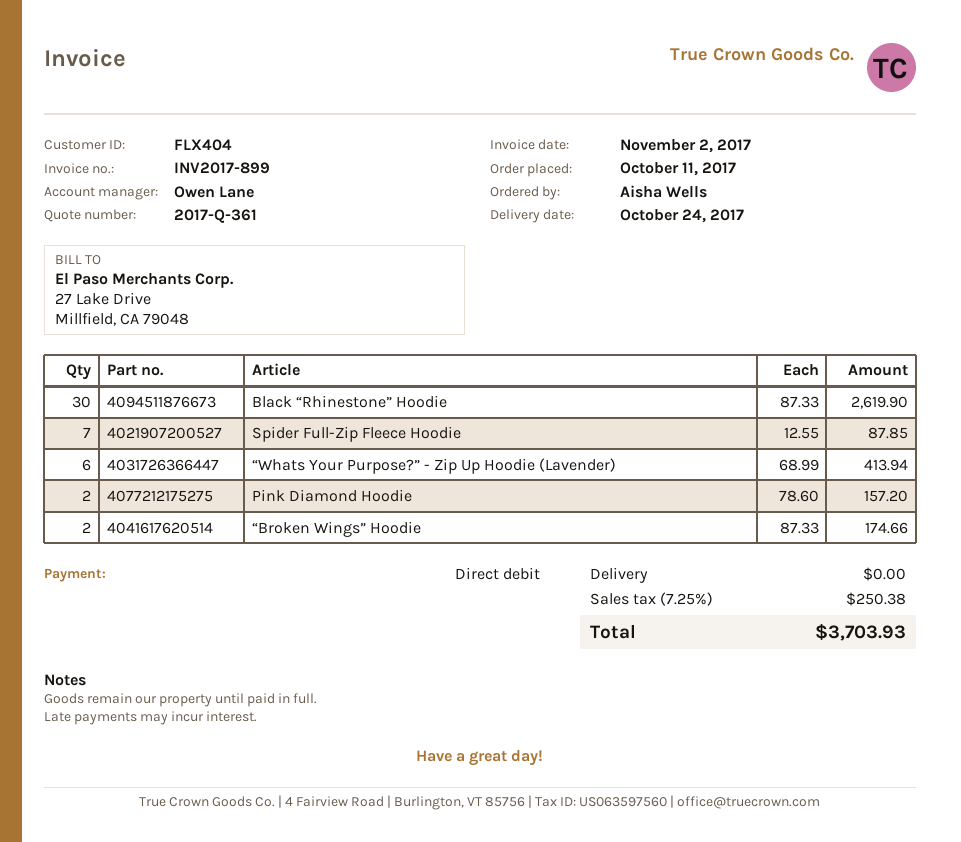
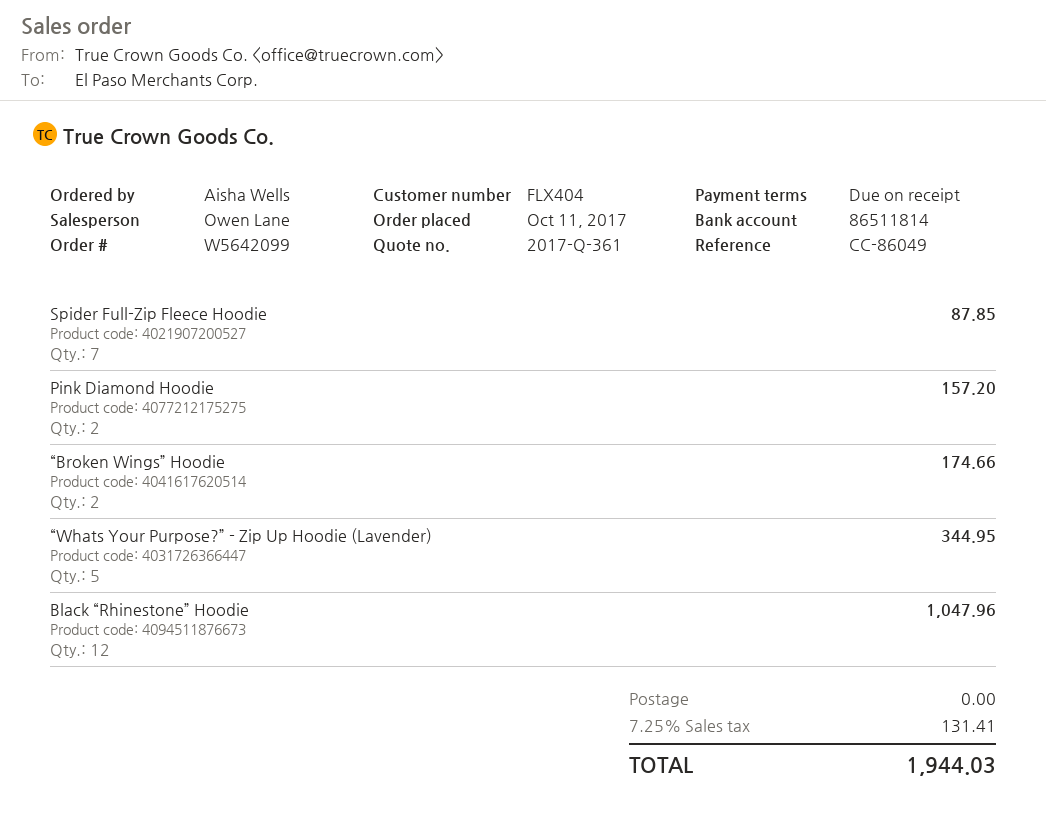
Black “Rhinestone” Hoodie: 30 for 2619.90 -> 12 for 1047.96
“Whats Your Purpose?” - Zip Up Hoodie (Lavender): 6 for 413.94 -> 5 for 344.95
tax: 7.25% = 250.38 -> 7.25% = 131.41
total: 3703.93 -> 1944.03

